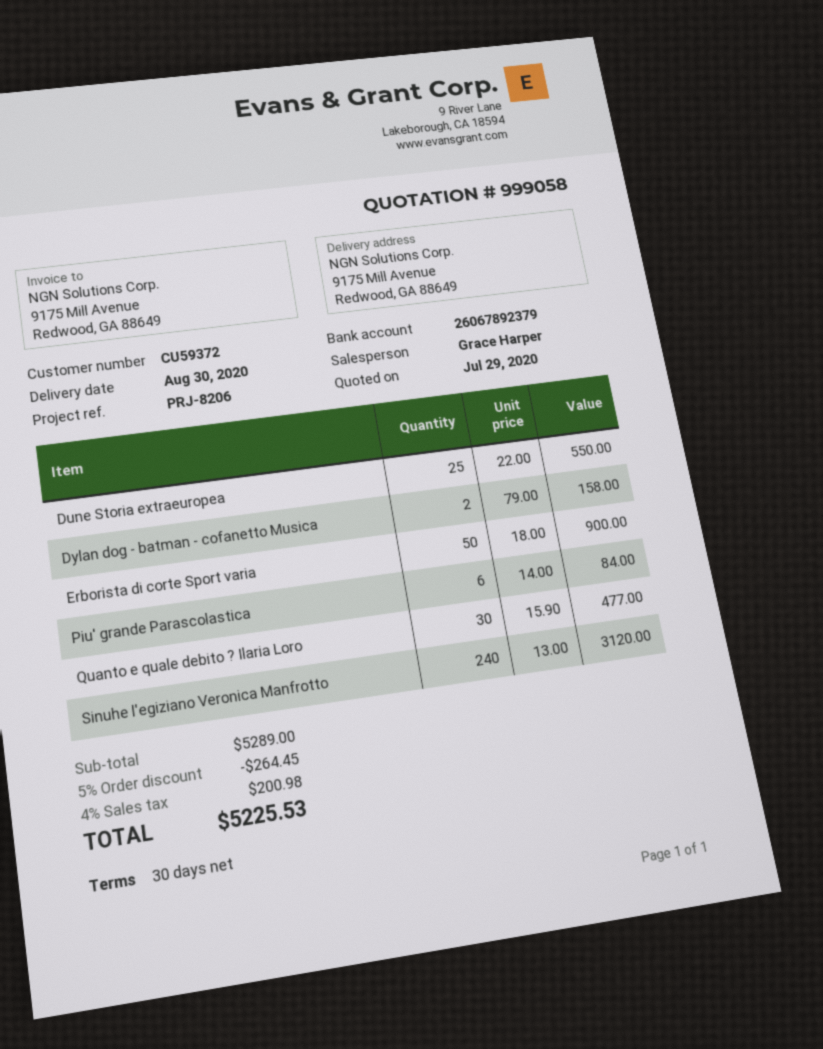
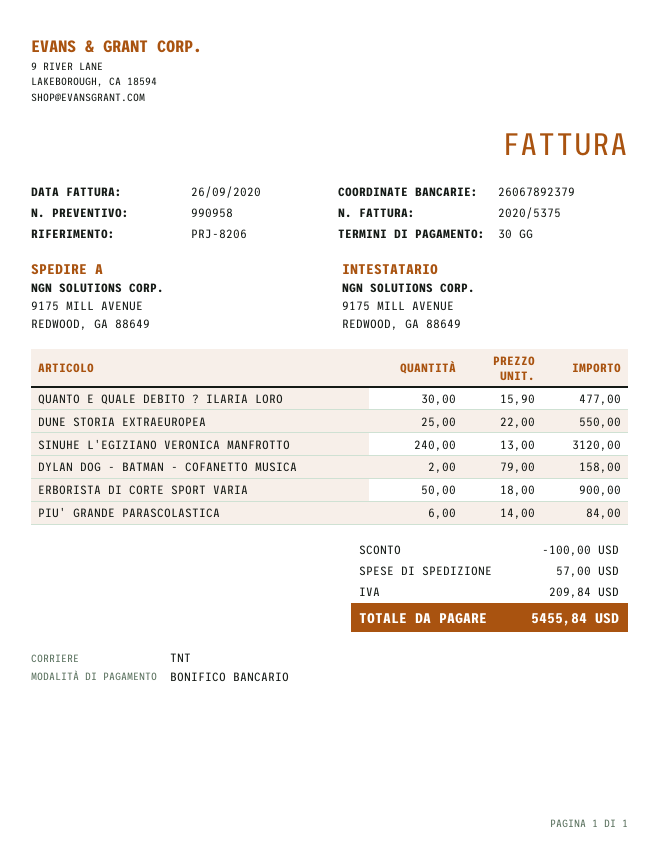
quote number: 999058 -> 990958
discount: 264.45 -> 100.00
shipping: none -> 57.00
tax: 200.98 -> 209.84
total: 5225.53 -> 5455.84

